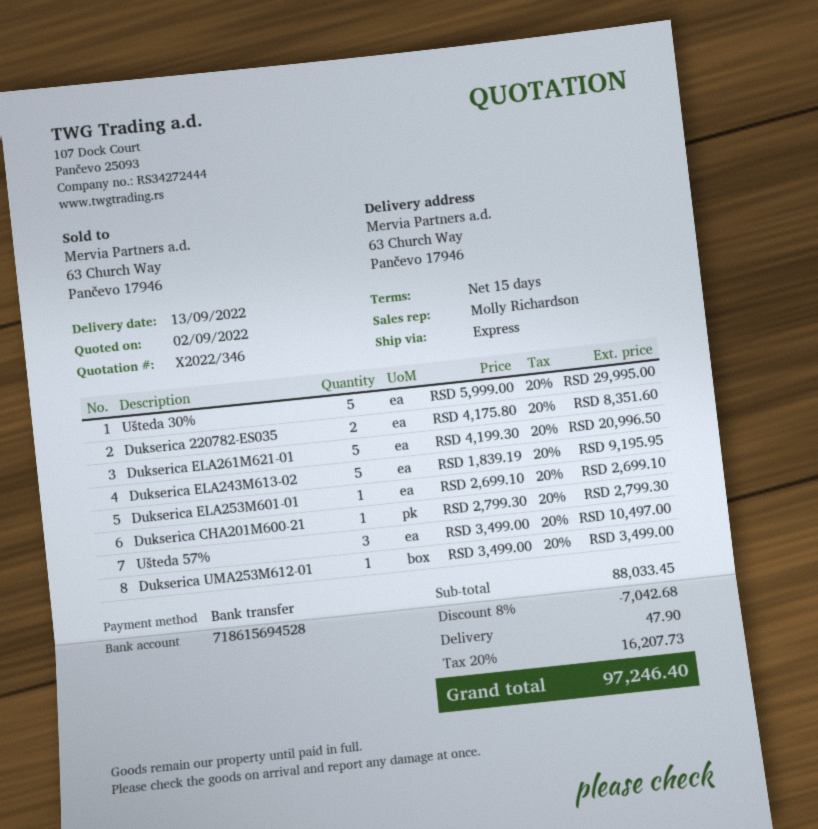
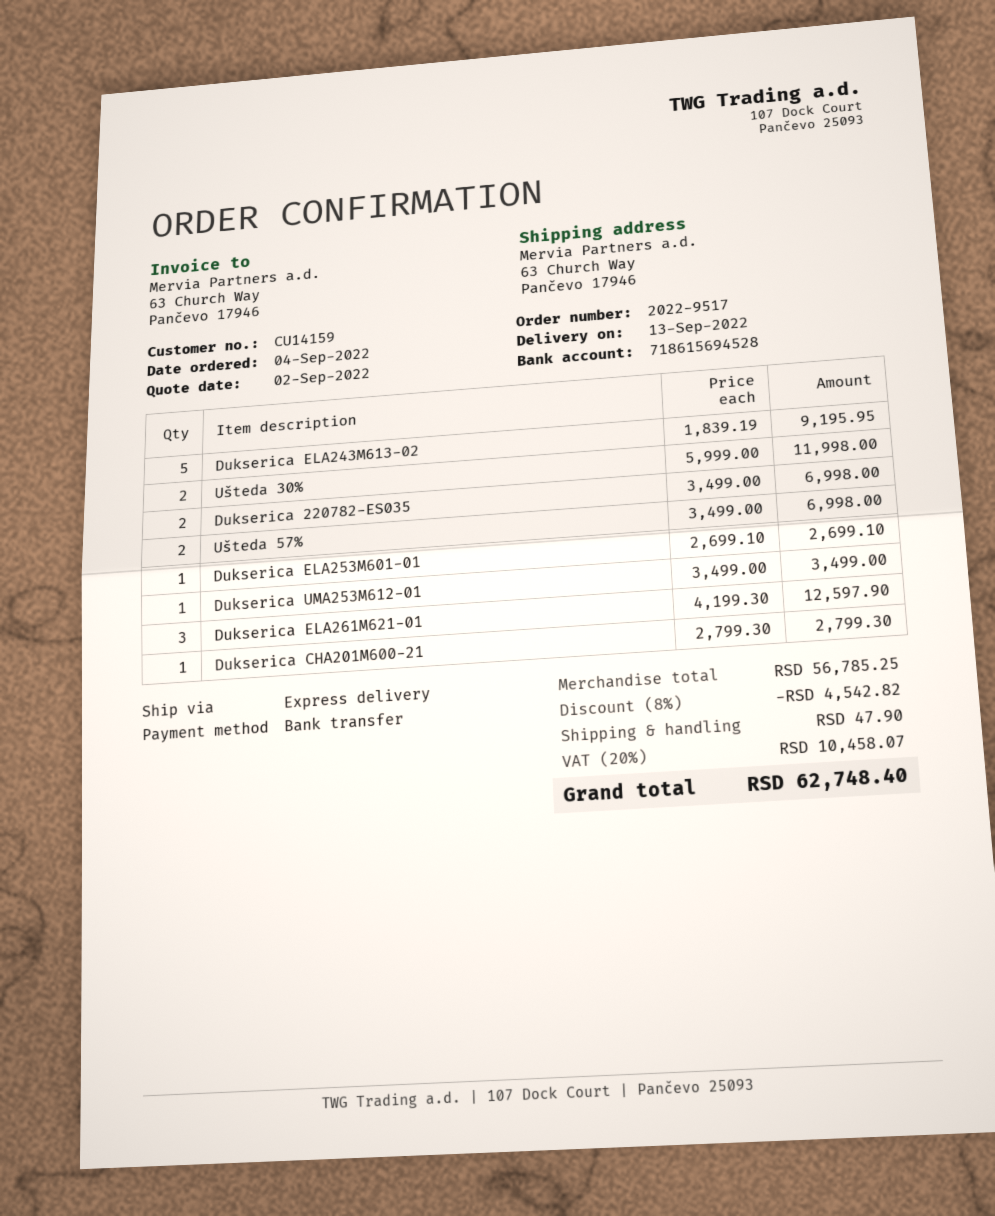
Ušteda 30%: 5 x 5999.00 = 29995.00 -> 2 x 5999.00 = 11998.00
Dukserica 220782-ES035: 2 x 4175.80 = 8351.60 -> 2 x 3499.00 = 6998.00
Dukserica ELA261M621-01: 5 x 4199.30 = 20996.50 -> 3 x 4199.30 = 12597.90
Ušteda 57%: 3 x 3499.00 = 10497.00 -> 2 x 3499.00 = 6998.00
subtotal: 88033.45 -> 56785.25
discount: 8% = 7042.68 -> 8% = 4542.82
tax: 20% = 16207.73 -> 20% = 10458.07
total: 97246.40 -> 62748.40

